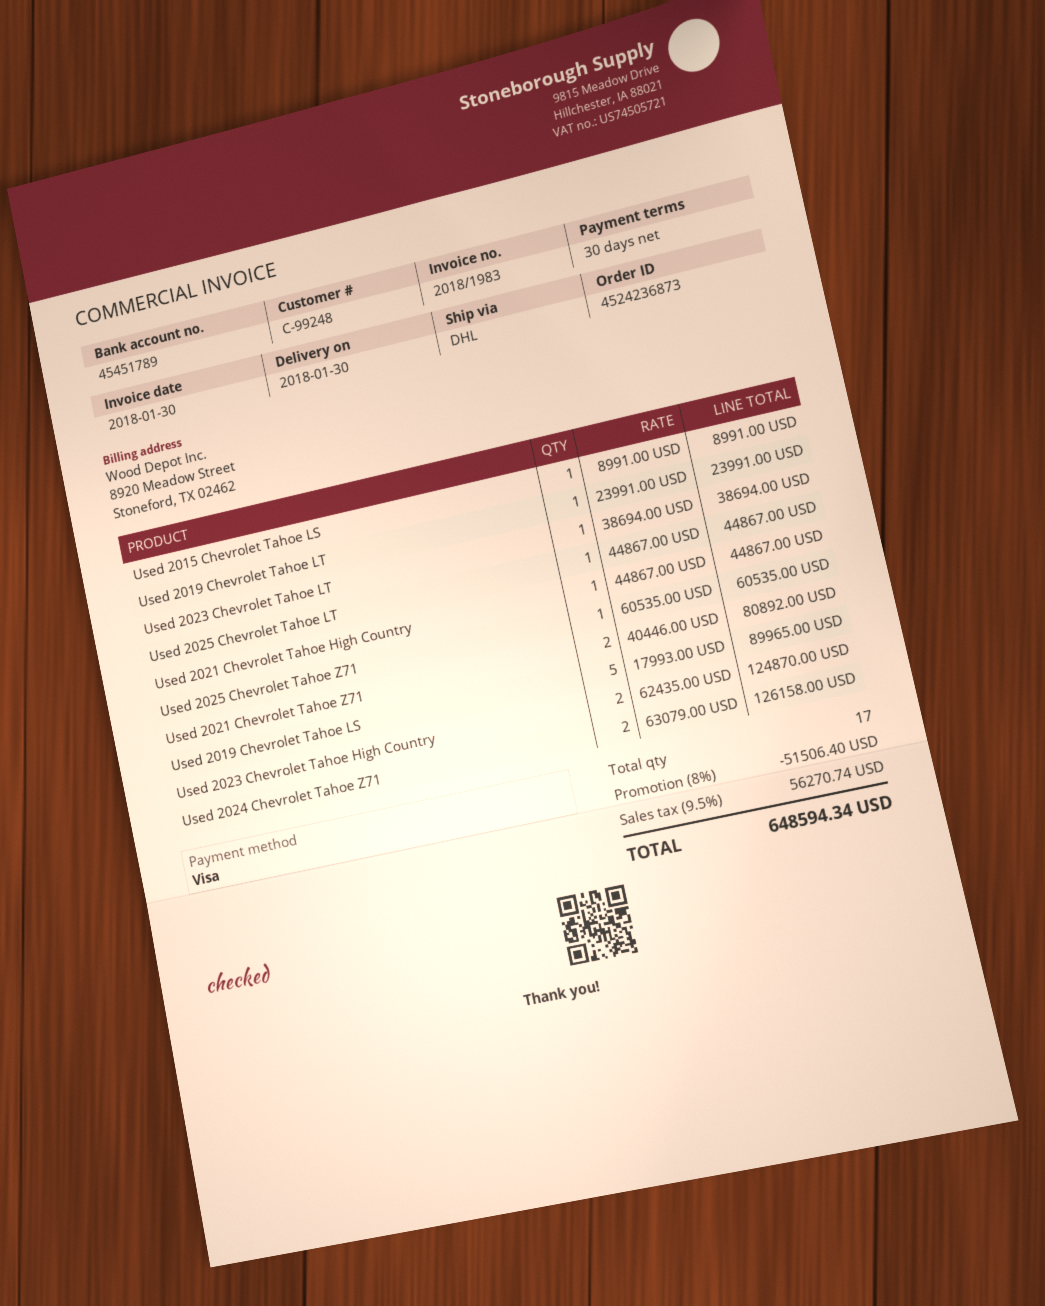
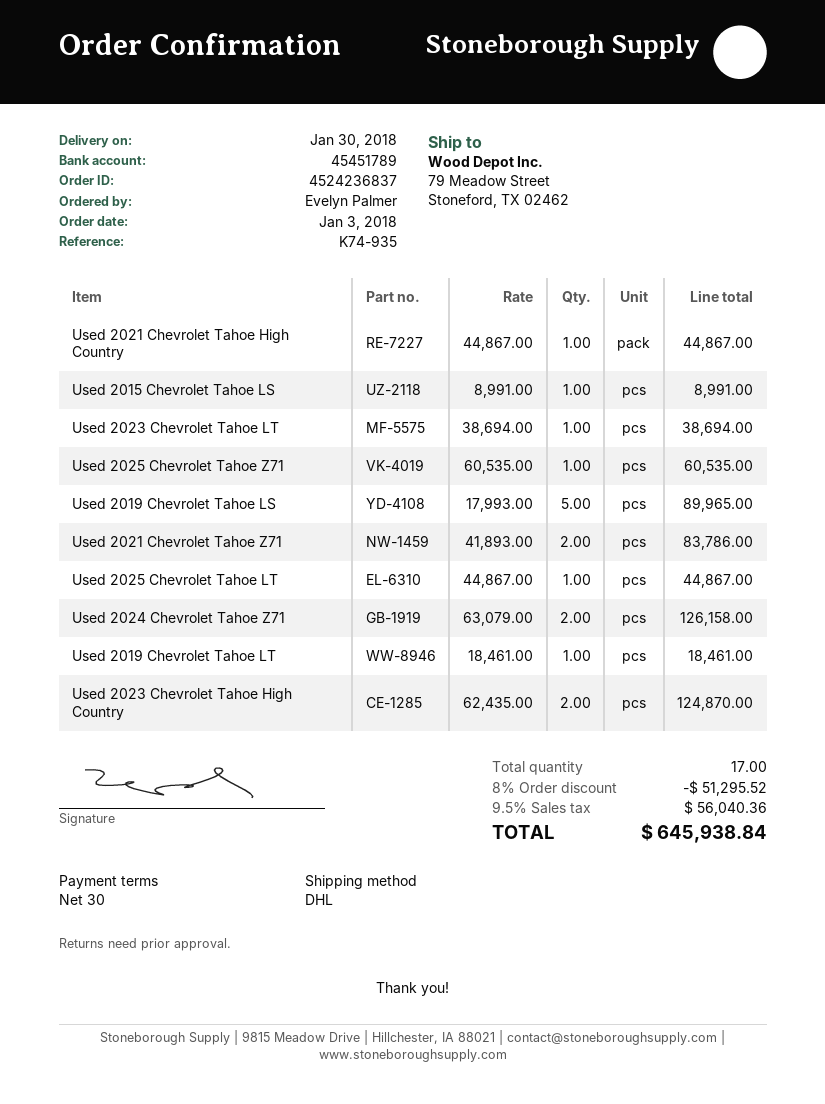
order number: 4524236873 -> 4524236837
Used 2019 Chevrolet Tahoe LT: 1 x 23991.00 = 23991.00 -> 1 x 18461.00 = 18461.00
Used 2021 Chevrolet Tahoe Z71: 2 x 40446.00 = 80892.00 -> 2 x 41893.00 = 83786.00
discount: 8% = 51506.40 -> 8% = 51295.52
tax: 9.5% = 56270.74 -> 9.5% = 56040.36
total: 648594.34 -> 645938.84

